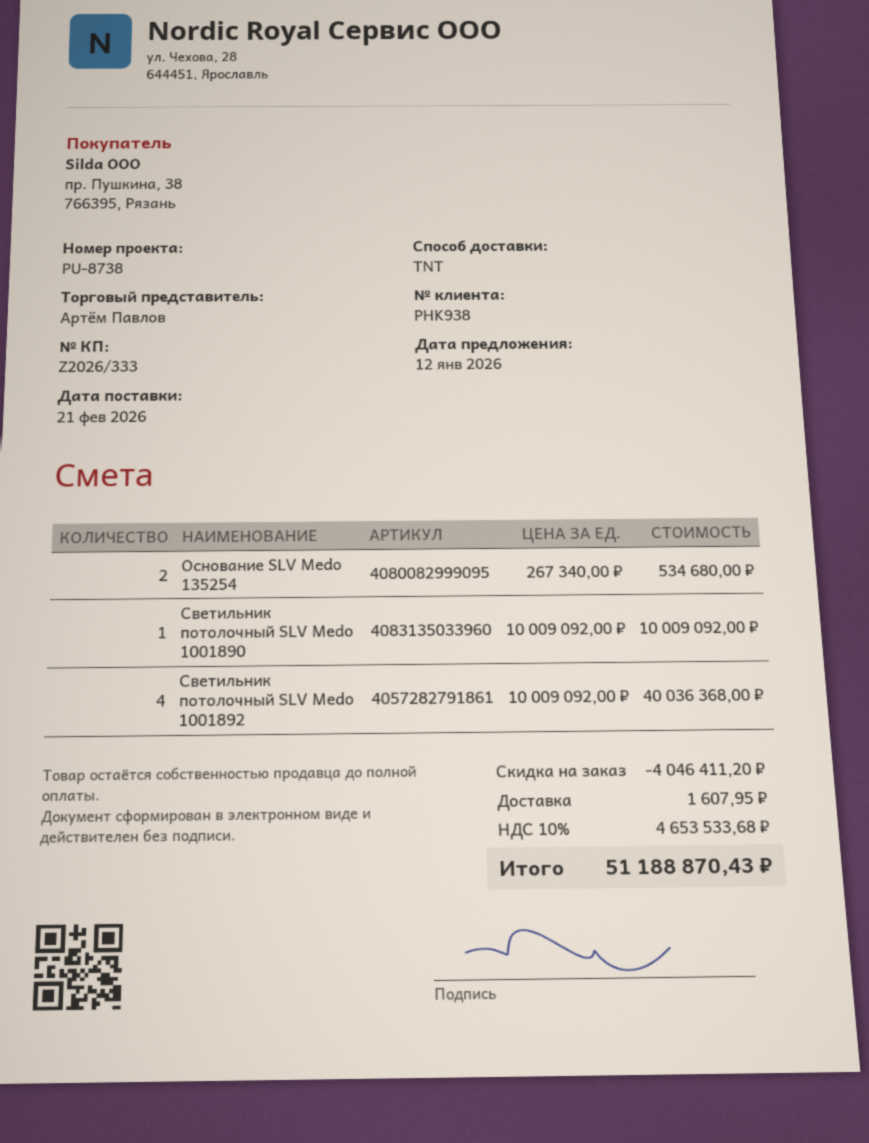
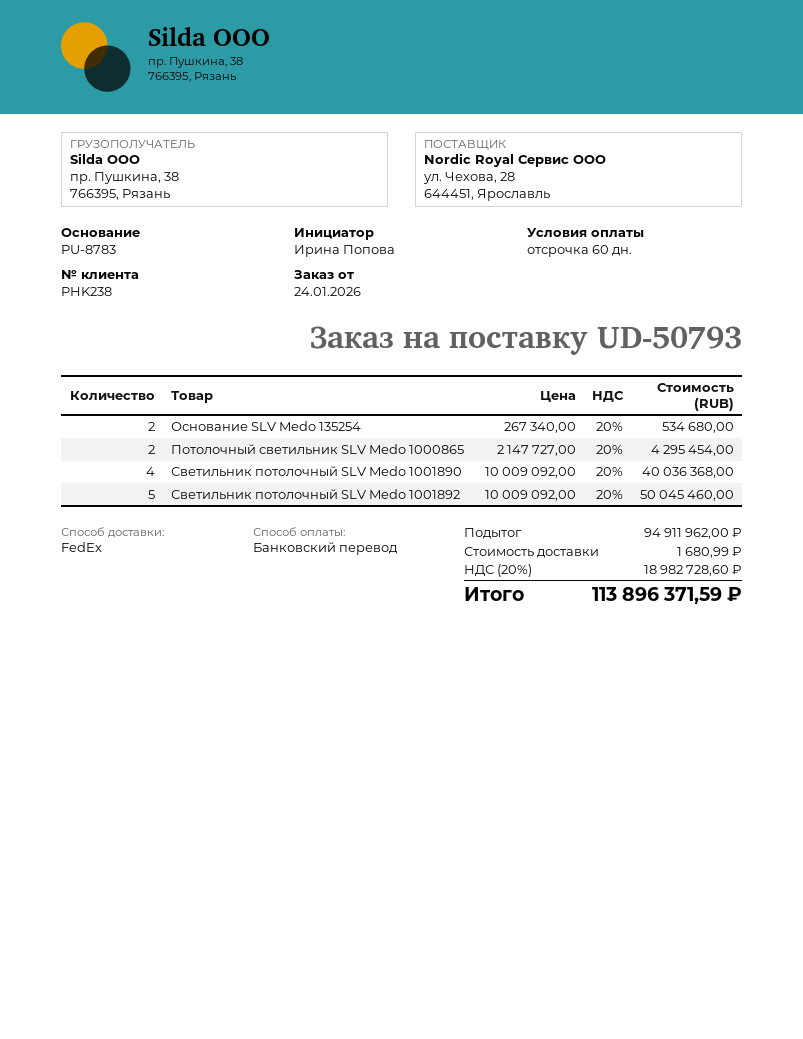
customer number: PHK938 -> PHK238
reference: PU-8738 -> PU-8783
shipping method: TNT -> FedEx
Светильник потолочный SLV Medo 1001890: 1 x 10009092.00 = 10009092.00 -> 4 x 10009092.00 = 40036368.00
Светильник потолочный SLV Medo 1001892: 4 x 10009092.00 = 40036368.00 -> 5 x 10009092.00 = 50045460.00
Потолочный светильник SLV Medo 1000865: none -> 2 x 2147727.00 = 4295454.00
discount: 4046411.20 -> none
shipping: 1607.95 -> 1680.99
tax: 10% = 4653533.68 -> 20% = 18982728.60
total: 51188870.43 -> 113896371.59

